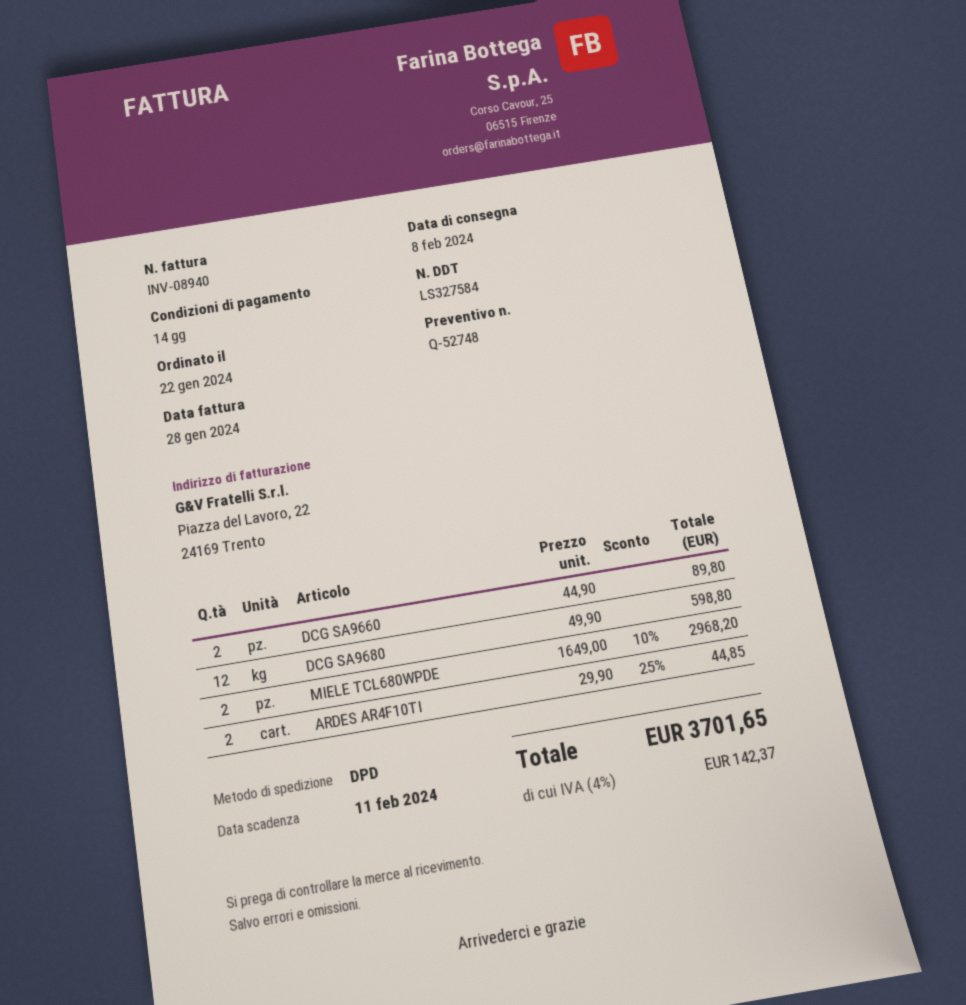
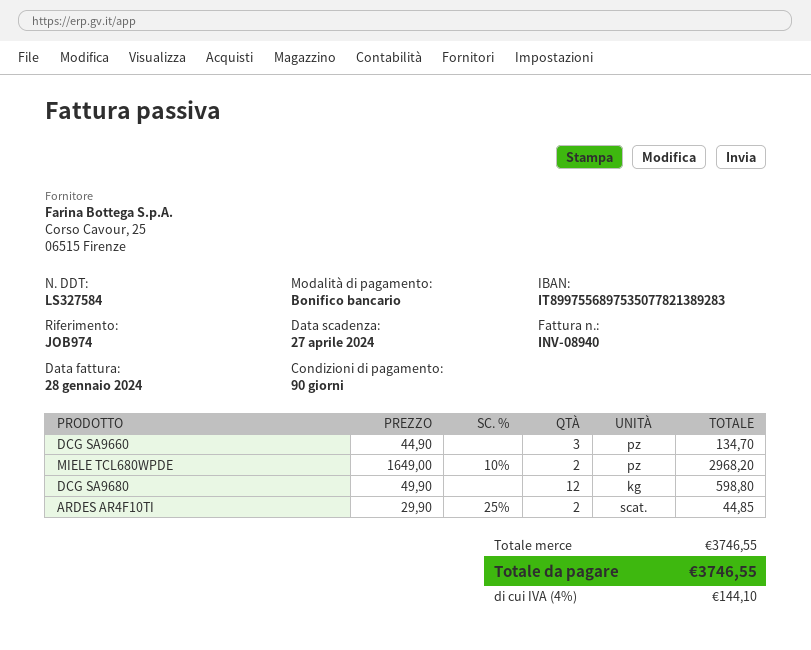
payment terms: 14 days -> 90 days
due date: 2024-02-11 -> 2024-04-27
DCG SA9660: 2 x 44.90 = 89.80 -> 3 x 44.90 = 134.70
tax: 4% = 142.37 -> 4% = 144.10
total: 3701.65 -> 3746.55

